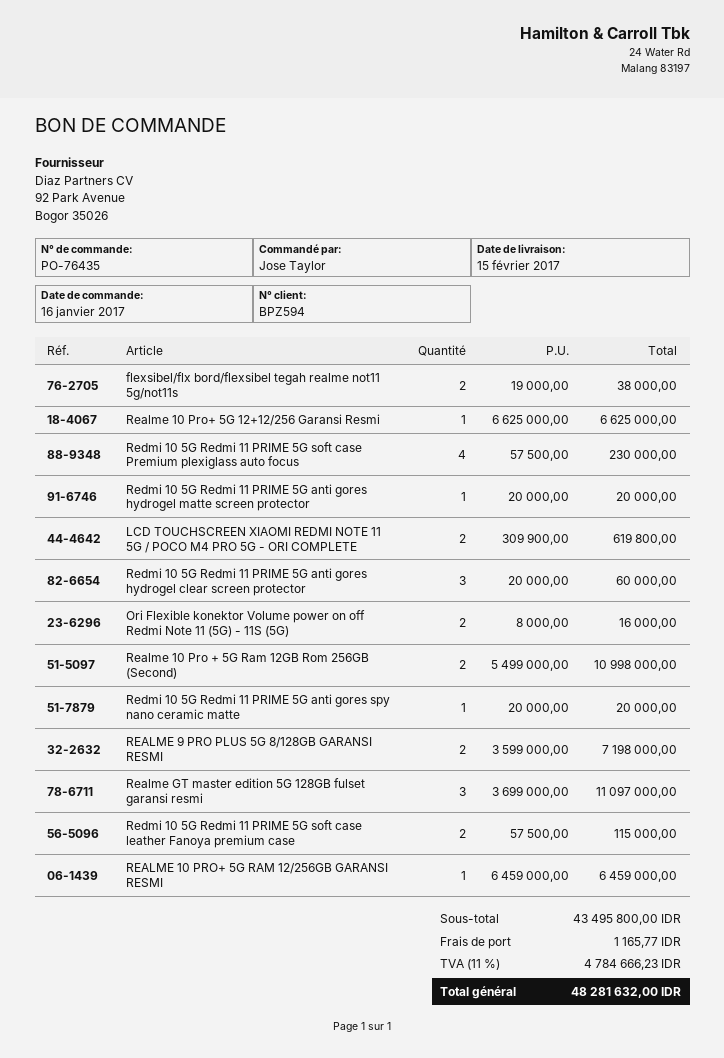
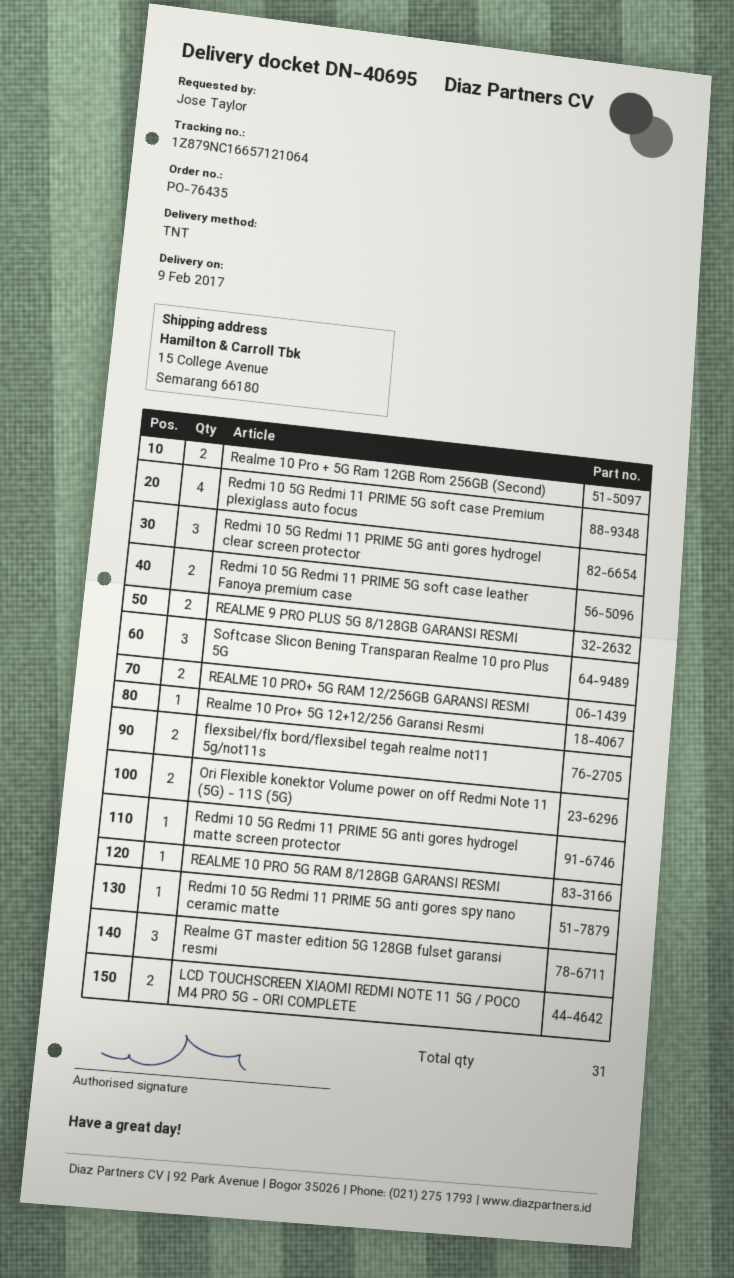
delivery date: 2017-02-15 -> 2017-02-09
REALME 10 PRO+ 5G RAM 12/256GB GARANSI RESMI: 1 -> 2
Softcase Slicon Bening Transparan Realme 10 pro Plus 5G: none -> 3
REALME 10 PRO 5G RAM 8/128GB GARANSI RESMI: none -> 1

